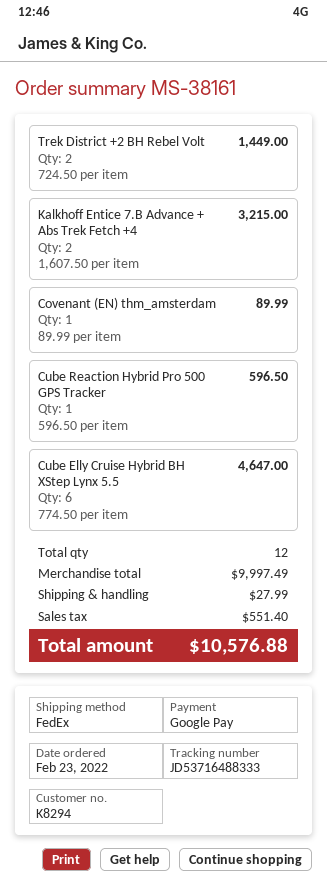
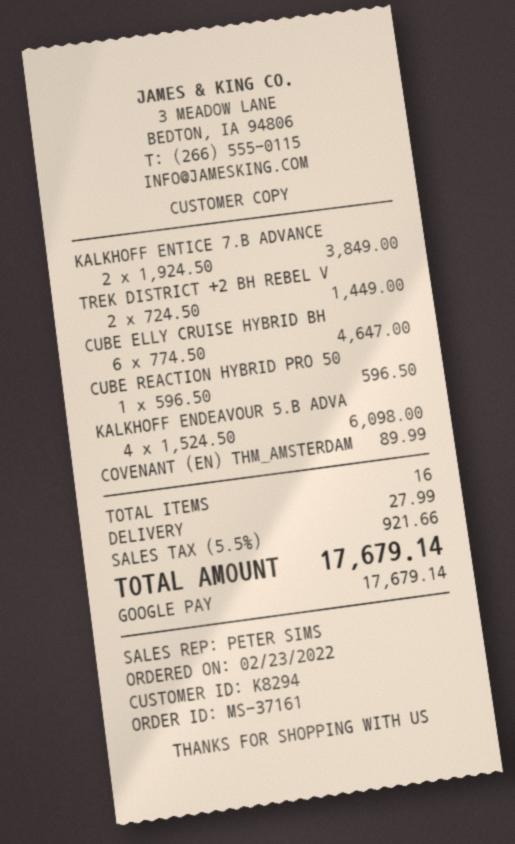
order number: MS-38161 -> MS-37161
Kalkhoff Entice 7.B Advance + Abs Trek Fetch +4: 2 x 1607.50 = 3215.00 -> 2 x 1924.50 = 3849.00
KALKHOFF ENDEAVOUR 5.B ADVA: none -> 4 x 1524.50 = 6098.00
total quantity: 12 -> 16
tax: 551.40 -> 921.66
total: 10576.88 -> 17679.14

